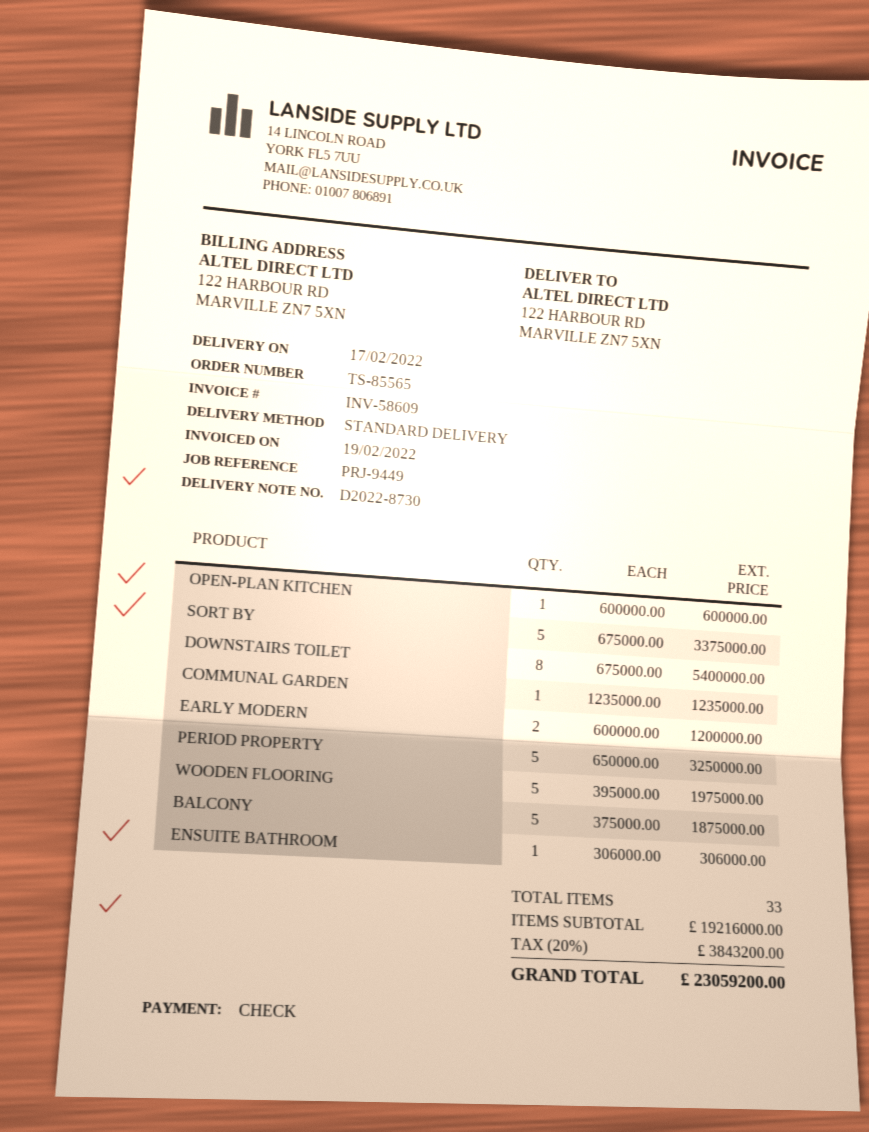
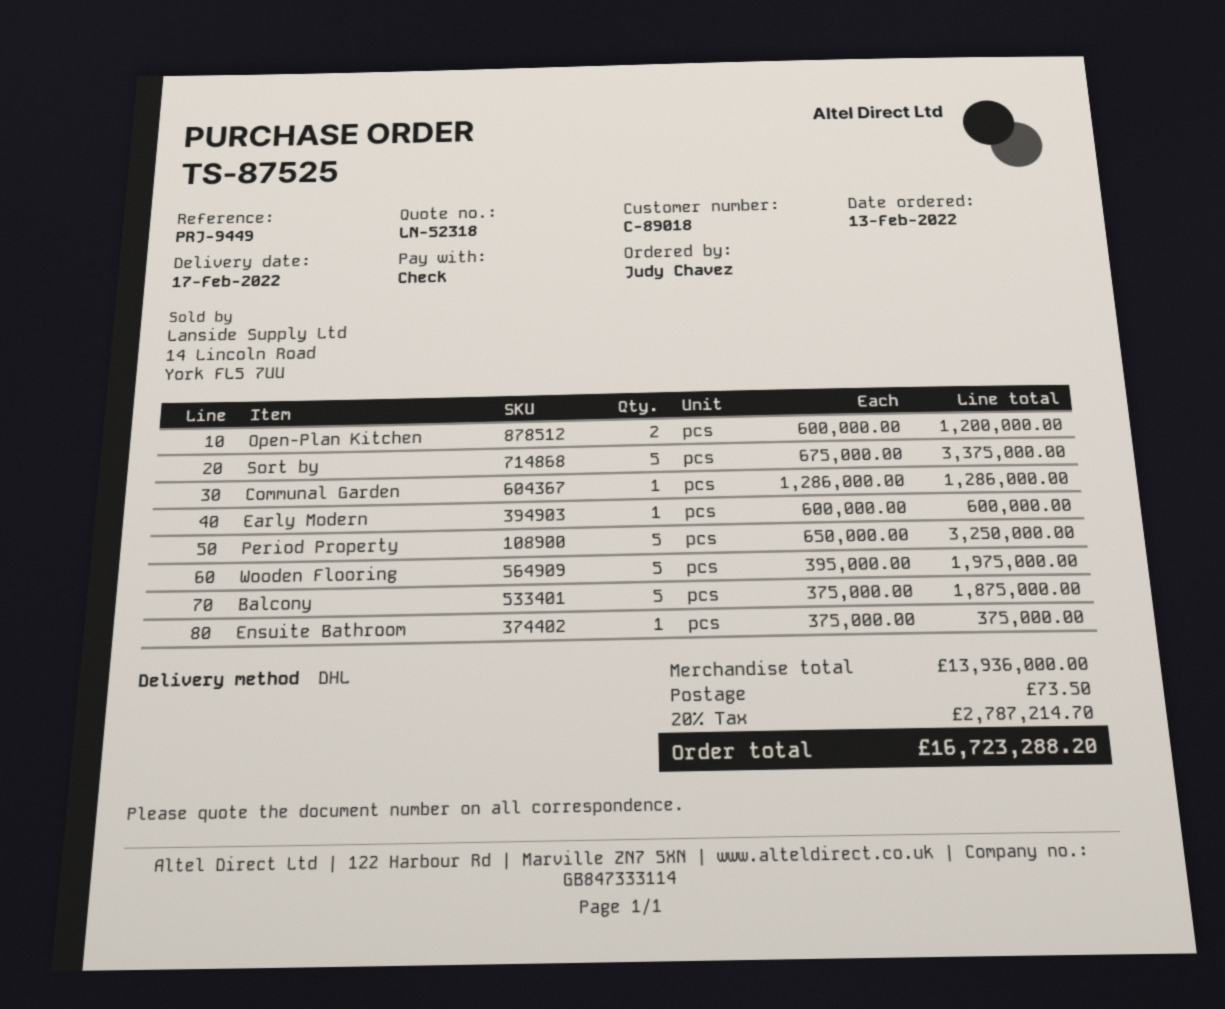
order number: TS-85565 -> TS-87525
shipping method: standard -> DHL
OPEN-PLAN KITCHEN: 1 x 600000.00 = 600000.00 -> 2 x 600000.00 = 1200000.00
DOWNSTAIRS TOILET: 8 x 675000.00 = 5400000.00 -> none
COMMUNAL GARDEN: 1 x 1235000.00 = 1235000.00 -> 1 x 1286000.00 = 1286000.00
EARLY MODERN: 2 x 600000.00 = 1200000.00 -> 1 x 600000.00 = 600000.00
ENSUITE BATHROOM: 1 x 306000.00 = 306000.00 -> 1 x 375000.00 = 375000.00
subtotal: 19216000.00 -> 13936000.00
shipping: none -> 73.50
tax: 20% = 3843200.00 -> 20% = 2787214.70
total: 23059200.00 -> 16723288.20

